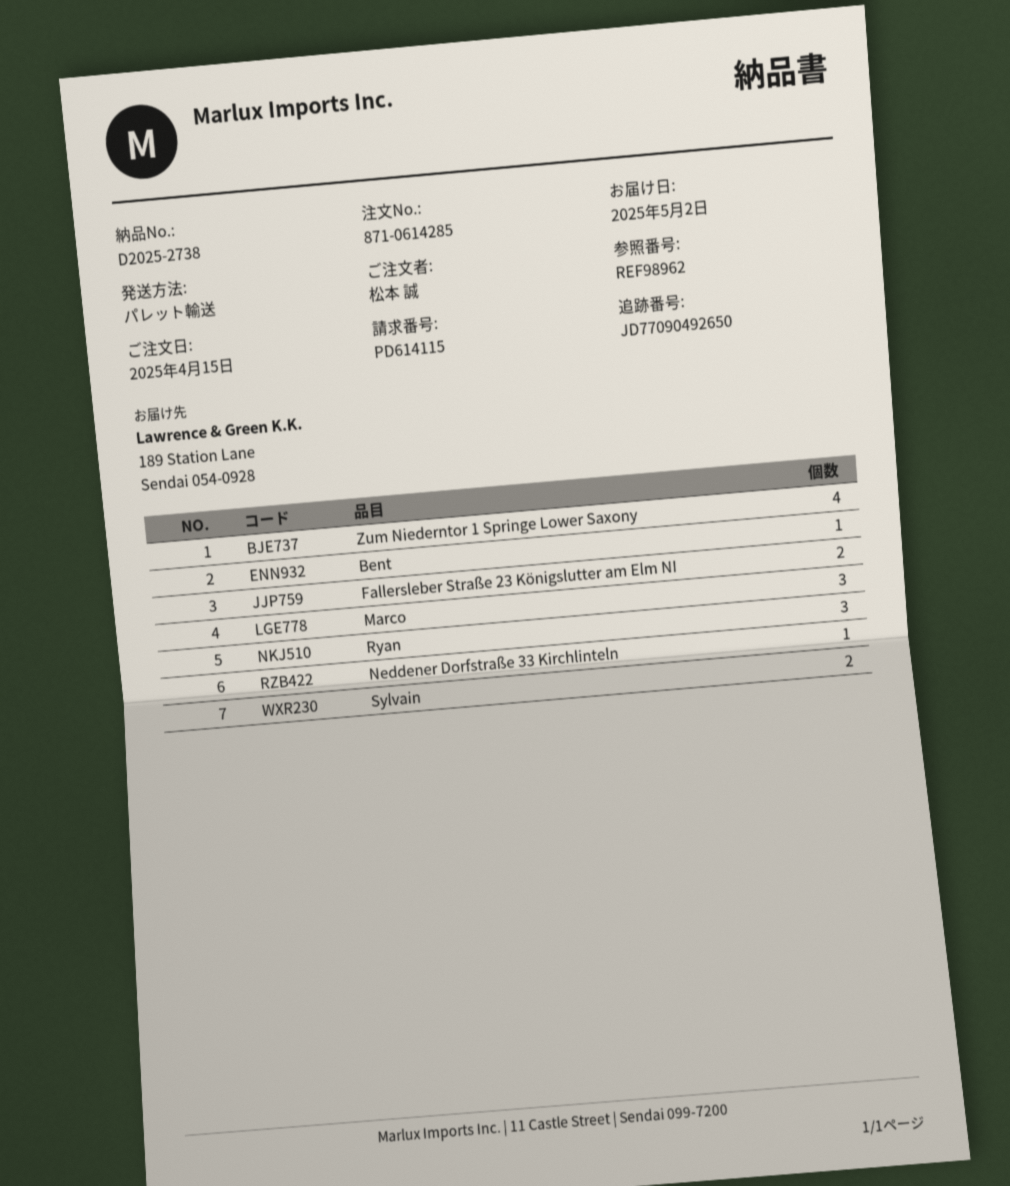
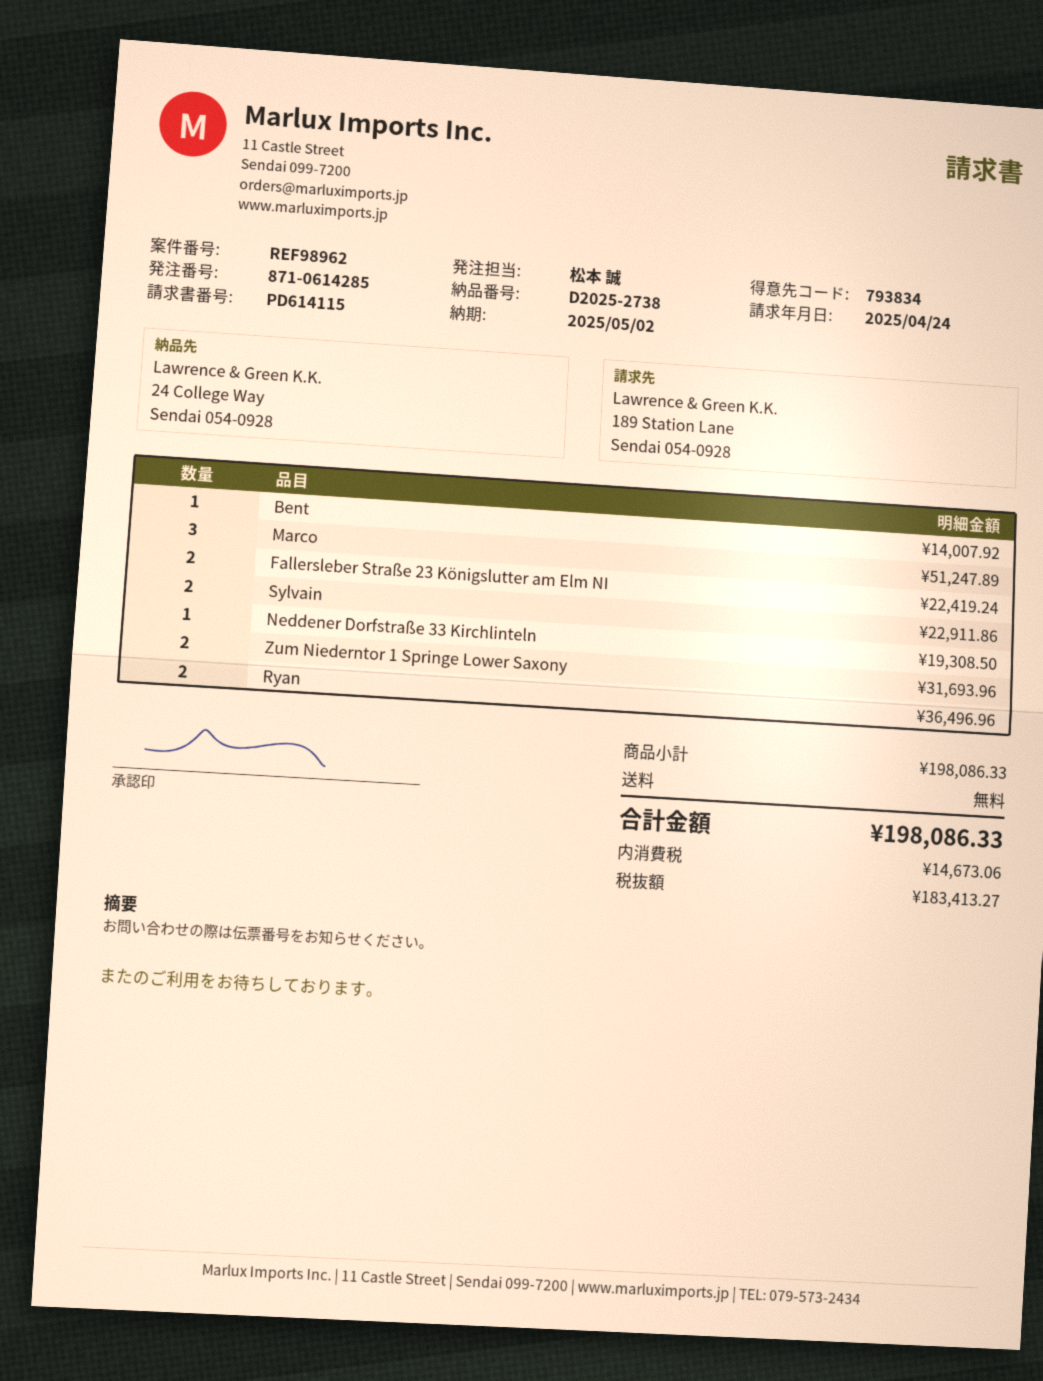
ship to: 189 Station Lane, Sendai 054-0928 -> 24 College Way, Sendai 054-0928
Zum Niederntor 1 Springe Lower Saxony: 4 -> 2
Ryan: 3 -> 2

